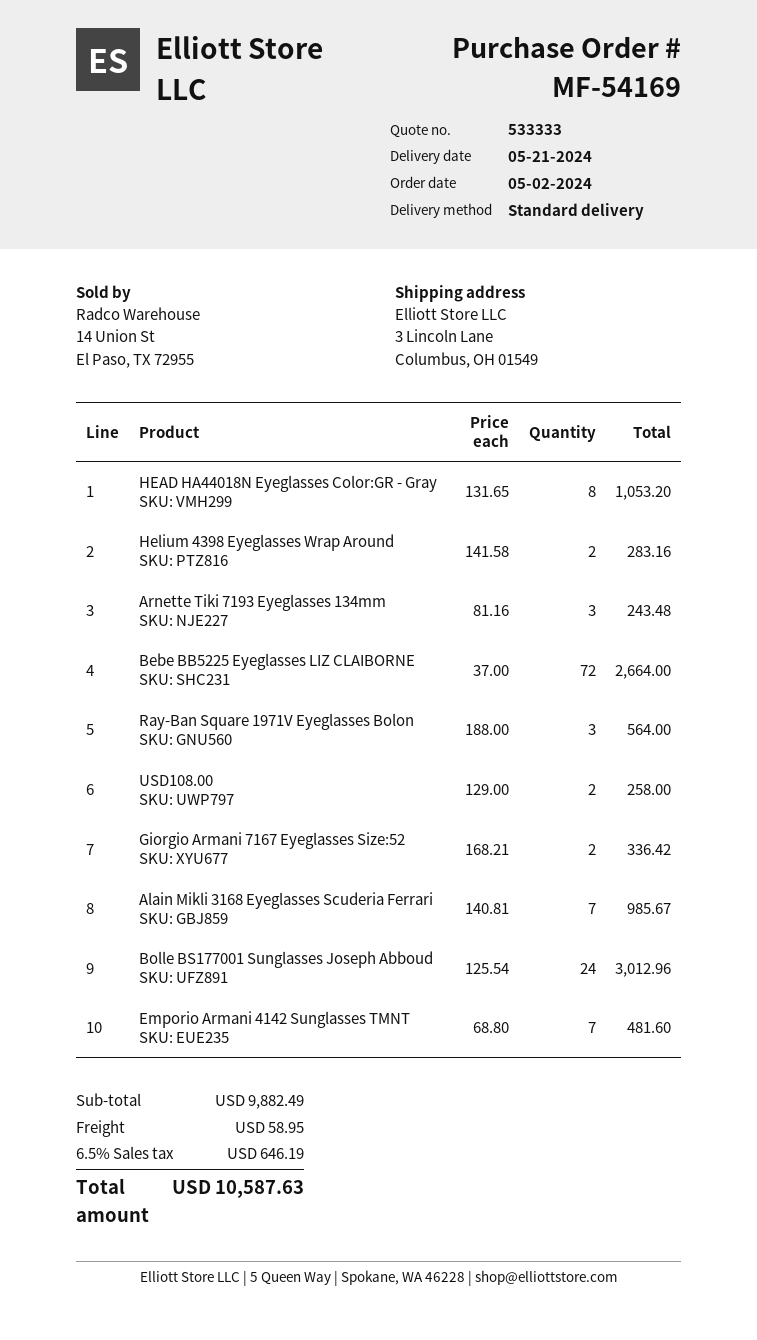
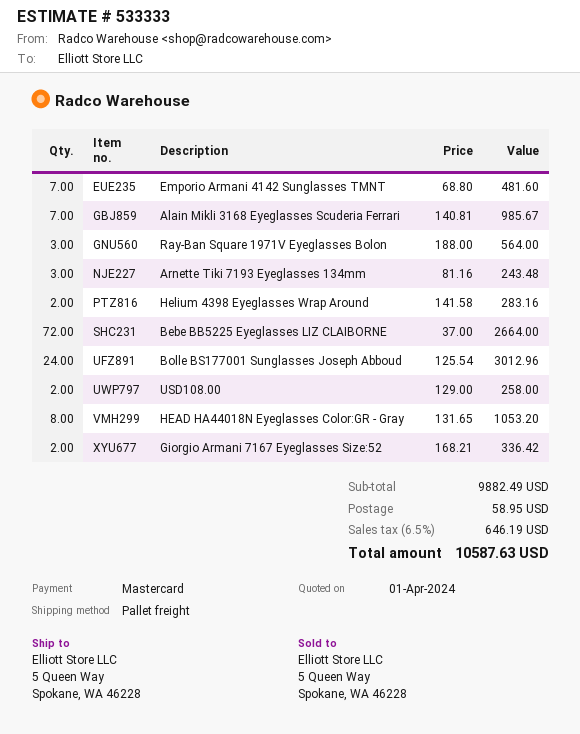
shipping method: standard -> pallet freight
ship to: 3 Lincoln Lane, Columbus, OH 01549 -> 5 Queen Way, Spokane, WA 46228

